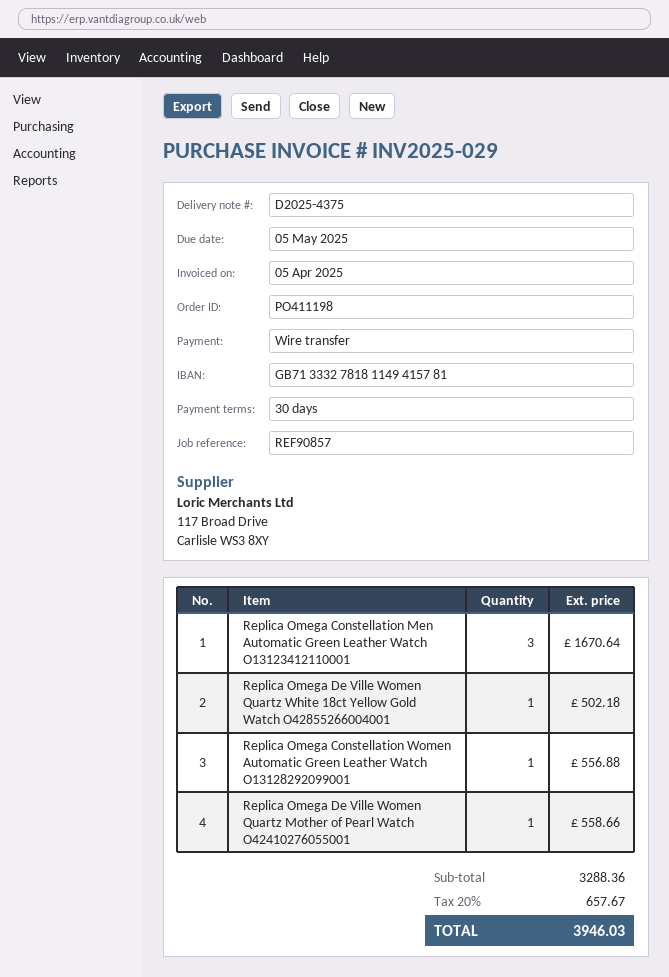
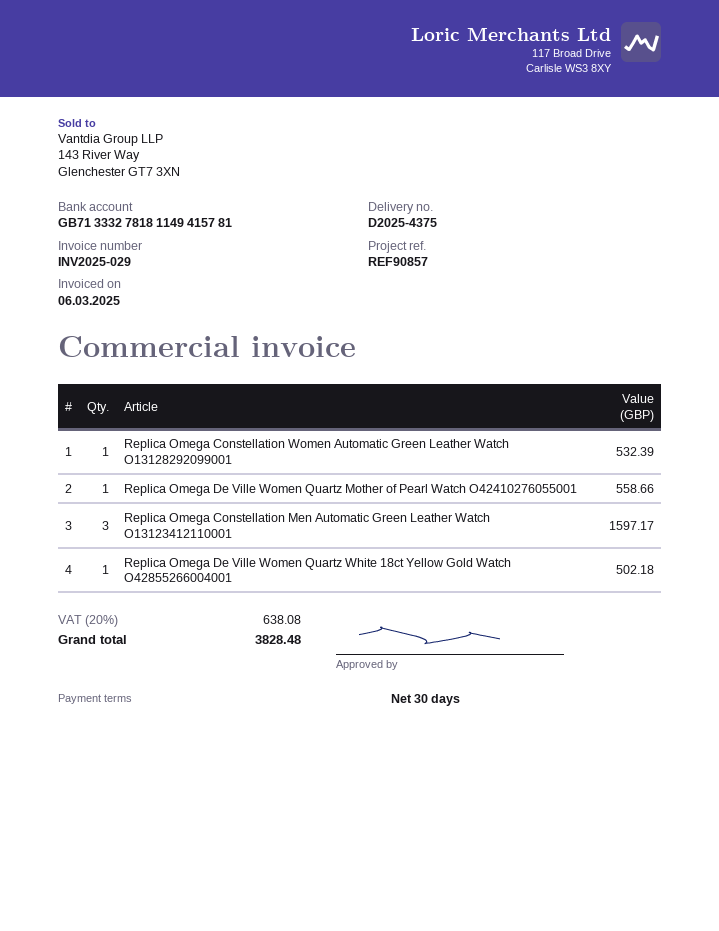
invoice date: 2025-04-05 -> 2025-03-06
Replica Omega Constellation Men Automatic Green Leather Watch O13123412110001: 3 for 1670.64 -> 3 for 1597.17
Replica Omega Constellation Women Automatic Green Leather Watch O13128292099001: 1 for 556.88 -> 1 for 532.39
tax: 20% = 657.67 -> 20% = 638.08
total: 3946.03 -> 3828.48

